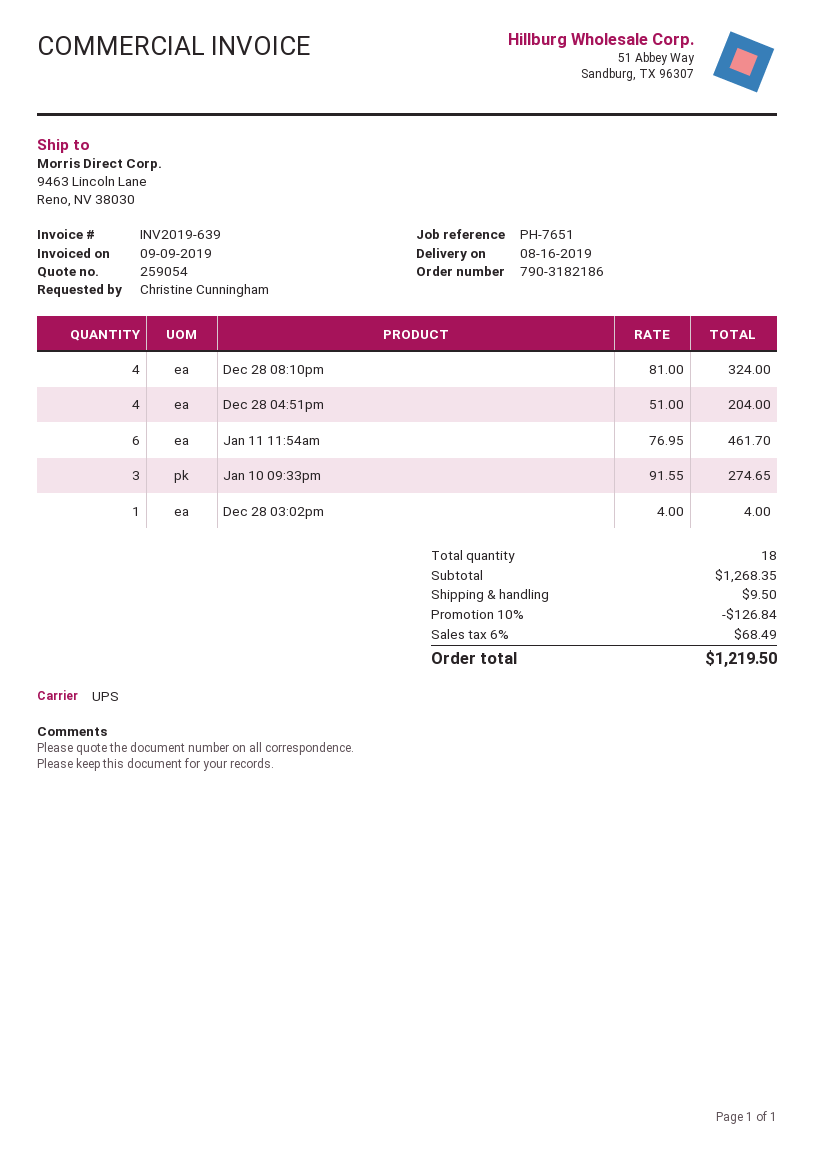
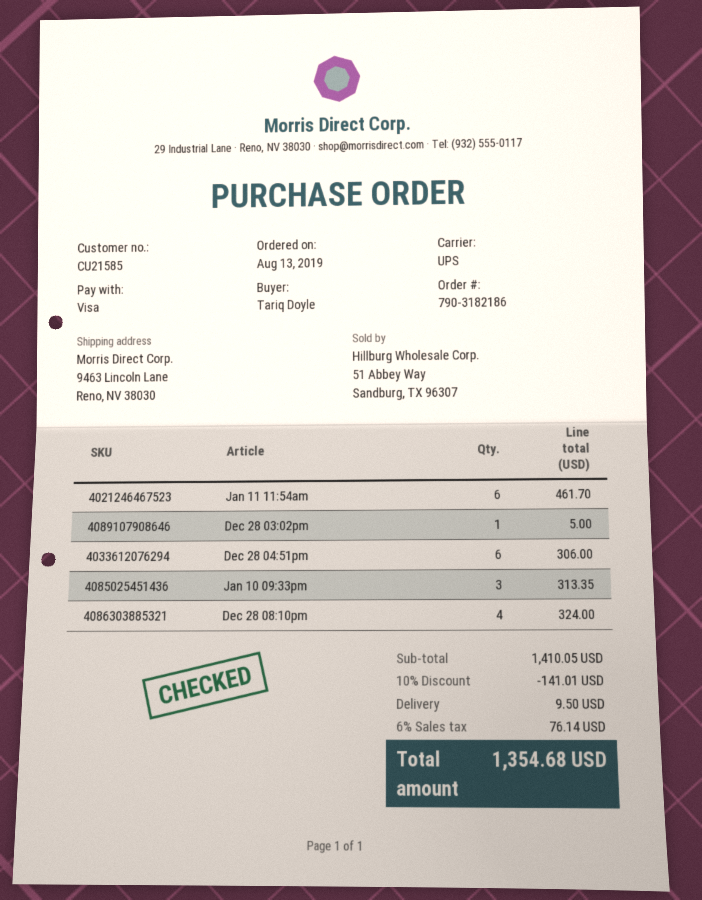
ordered by: Christine Cunningham -> Tariq Doyle
Dec 28 04:51pm: 4 for 204.00 -> 6 for 306.00
Jan 10 09:33pm: 3 for 274.65 -> 3 for 313.35
Dec 28 03:02pm: 1 for 4.00 -> 1 for 5.00
subtotal: 1268.35 -> 1410.05
discount: 10% = 126.84 -> 10% = 141.01
tax: 6% = 68.49 -> 6% = 76.14
total: 1219.50 -> 1354.68

